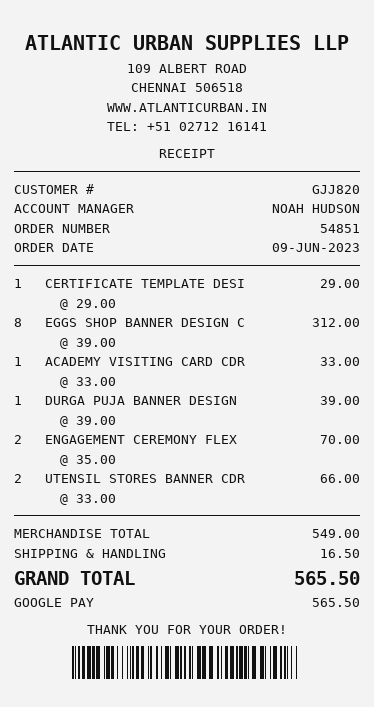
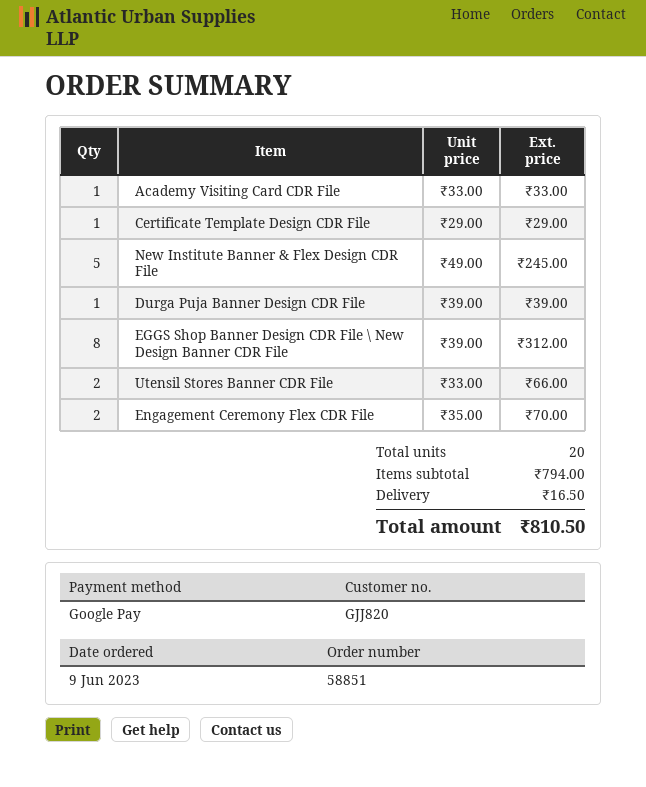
order number: 54851 -> 58851
New Institute Banner & Flex Design CDR File: none -> 5 x 49.00 = 245.00
subtotal: 549.00 -> 794.00
total: 565.50 -> 810.50

